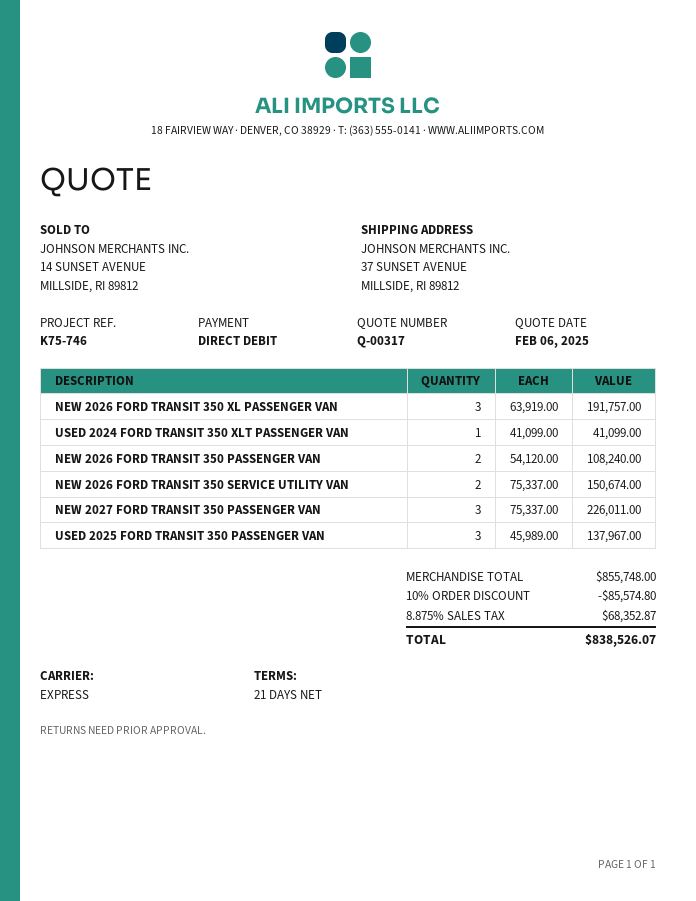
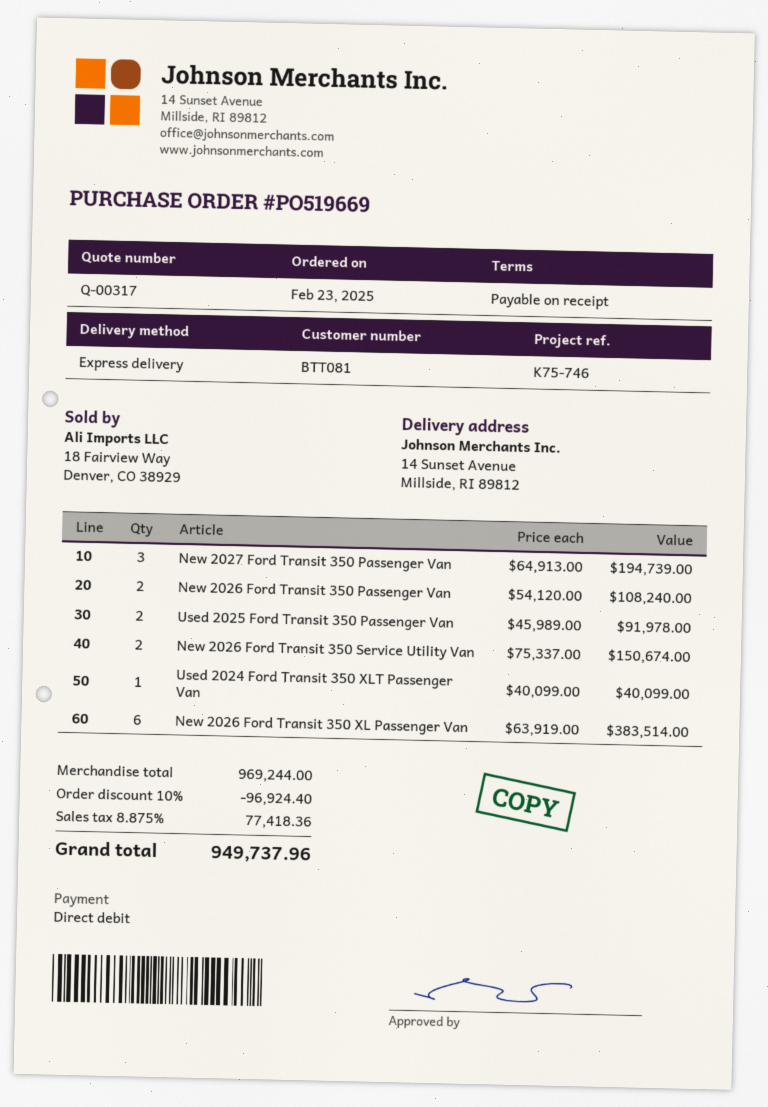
payment terms: 21 days -> on receipt
ship to: 37 SUNSET AVENUE, MILLSIDE, RI 89812 -> 14 Sunset Avenue, Millside, RI 89812
NEW 2026 FORD TRANSIT 350 XL PASSENGER VAN: 3 x 63919.00 = 191757.00 -> 6 x 63919.00 = 383514.00
USED 2024 FORD TRANSIT 350 XLT PASSENGER VAN: 1 x 41099.00 = 41099.00 -> 1 x 40099.00 = 40099.00
NEW 2027 FORD TRANSIT 350 PASSENGER VAN: 3 x 75337.00 = 226011.00 -> 3 x 64913.00 = 194739.00
USED 2025 FORD TRANSIT 350 PASSENGER VAN: 3 x 45989.00 = 137967.00 -> 2 x 45989.00 = 91978.00
subtotal: 855748.00 -> 969244.00
discount: 10% = 85574.80 -> 10% = 96924.40
tax: 8.875% = 68352.87 -> 8.875% = 77418.36
total: 838526.07 -> 949737.96

